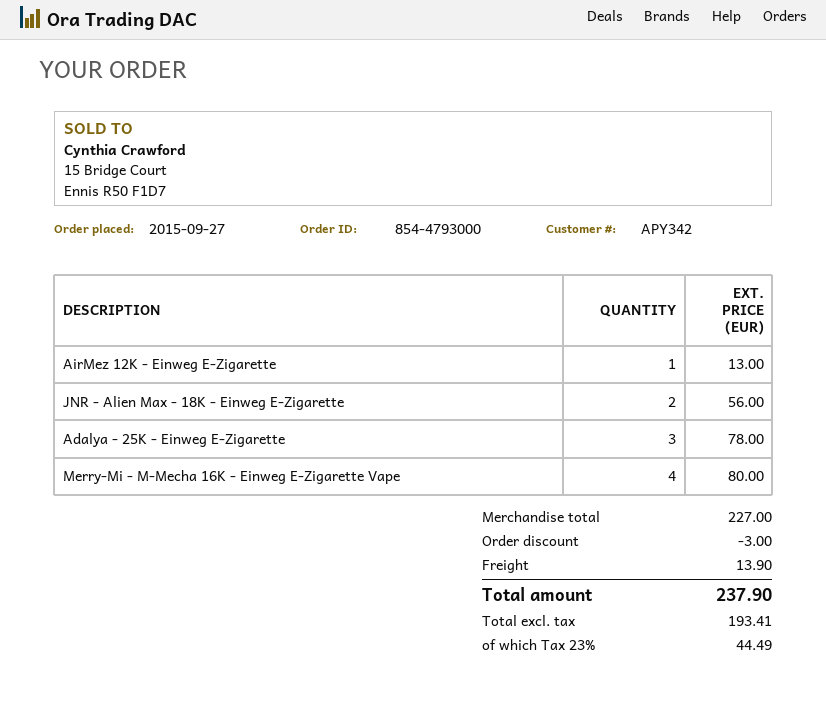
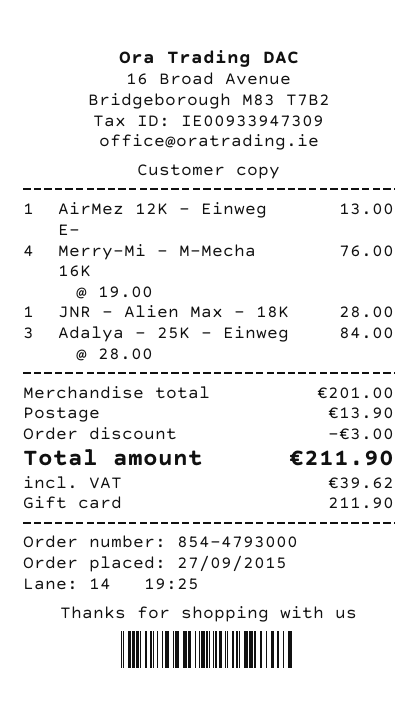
JNR - Alien Max - 18K - Einweg E-Zigarette: 2 for 56.00 -> 1 for 28.00
Adalya - 25K - Einweg E-Zigarette: 3 for 78.00 -> 3 for 84.00
Merry-Mi - M-Mecha 16K - Einweg E-Zigarette Vape: 4 for 80.00 -> 4 for 76.00
subtotal: 227.00 -> 201.00
tax: 44.49 -> 39.62
total: 237.90 -> 211.90

